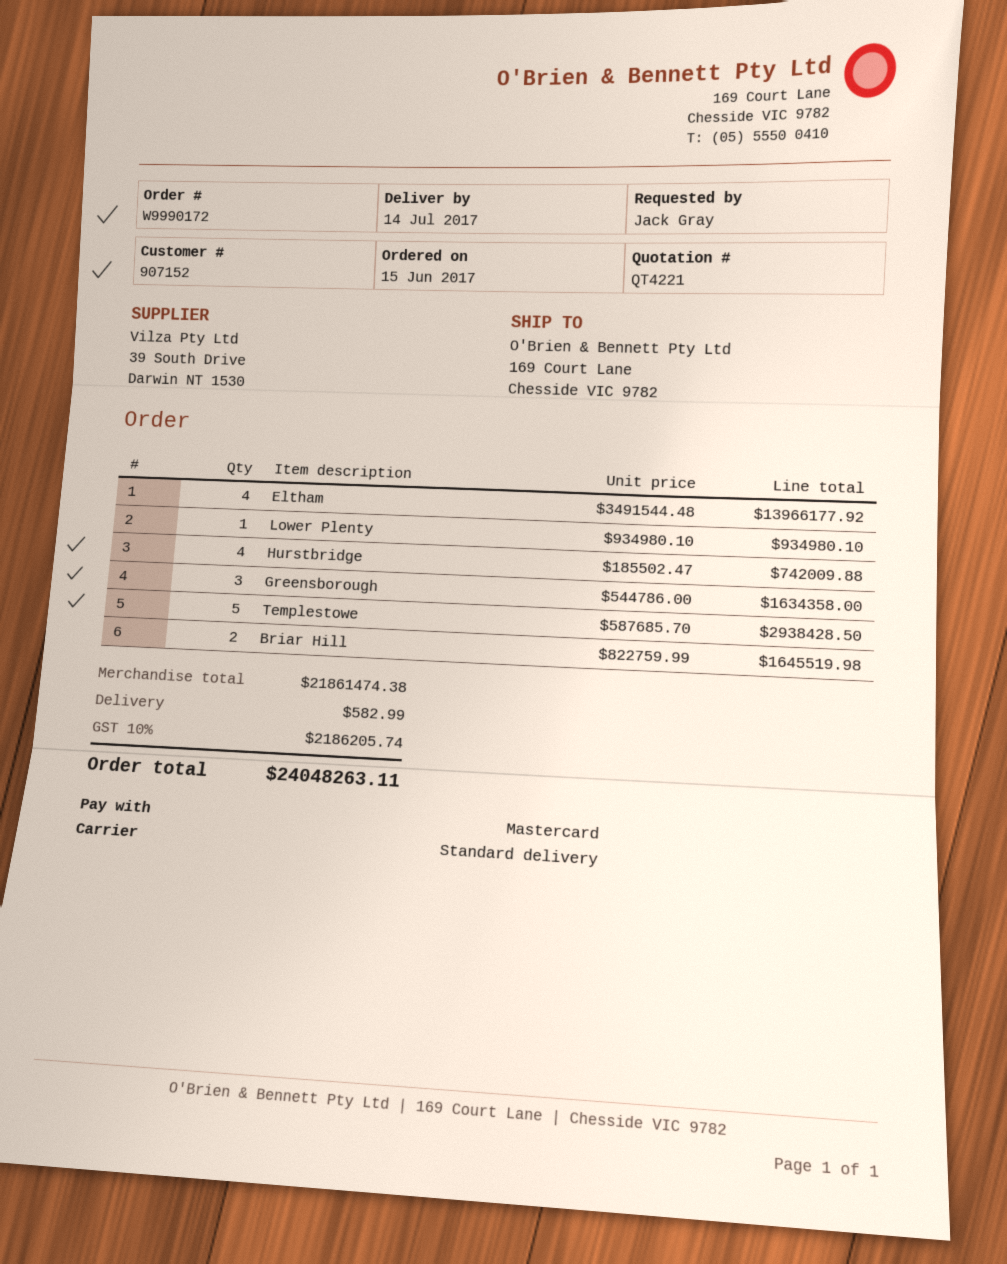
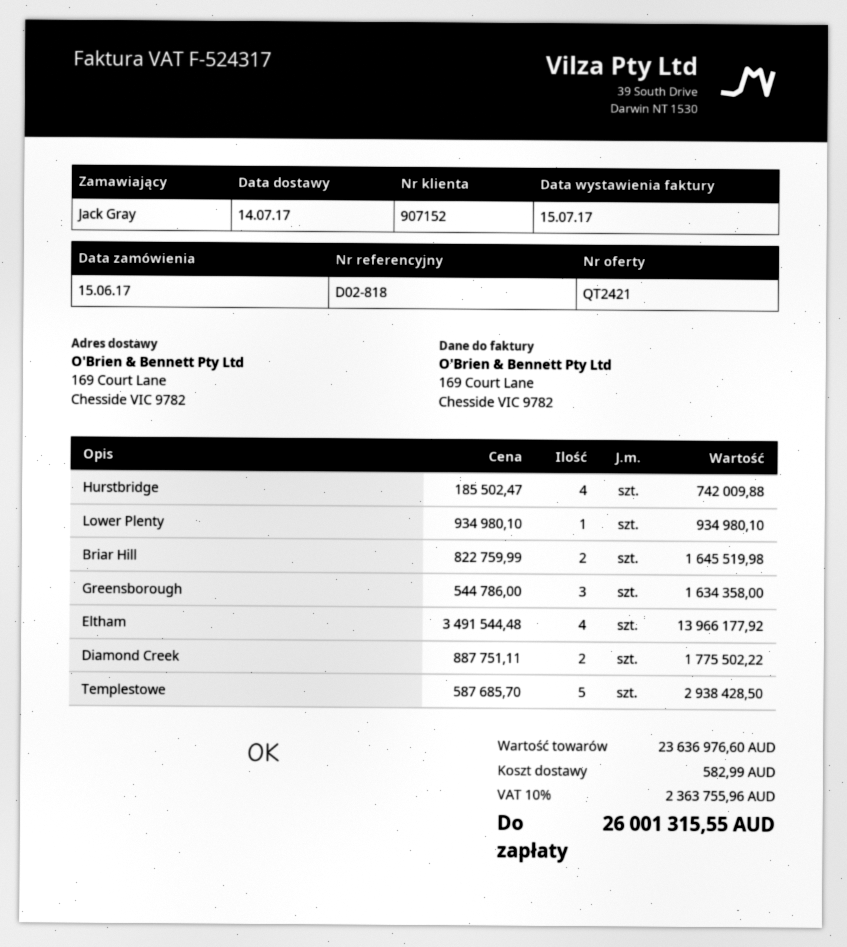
quote number: QT4221 -> QT2421
Diamond Creek: none -> 2 x 887751.11 = 1775502.22
subtotal: 21861474.38 -> 23636976.60
tax: 10% = 2186205.74 -> 10% = 2363755.96
total: 24048263.11 -> 26001315.55

